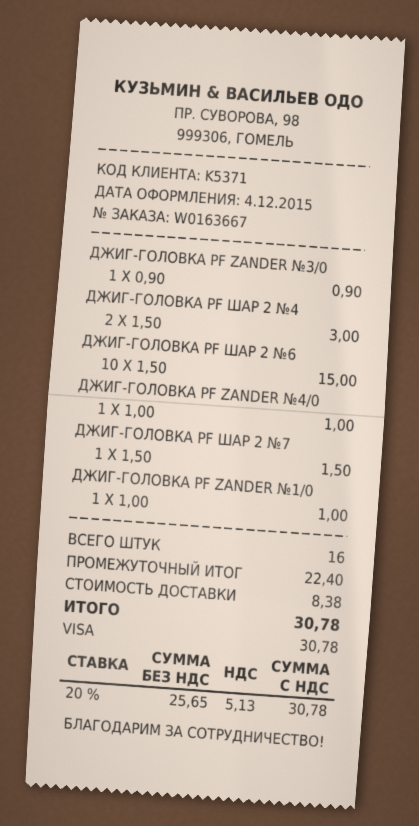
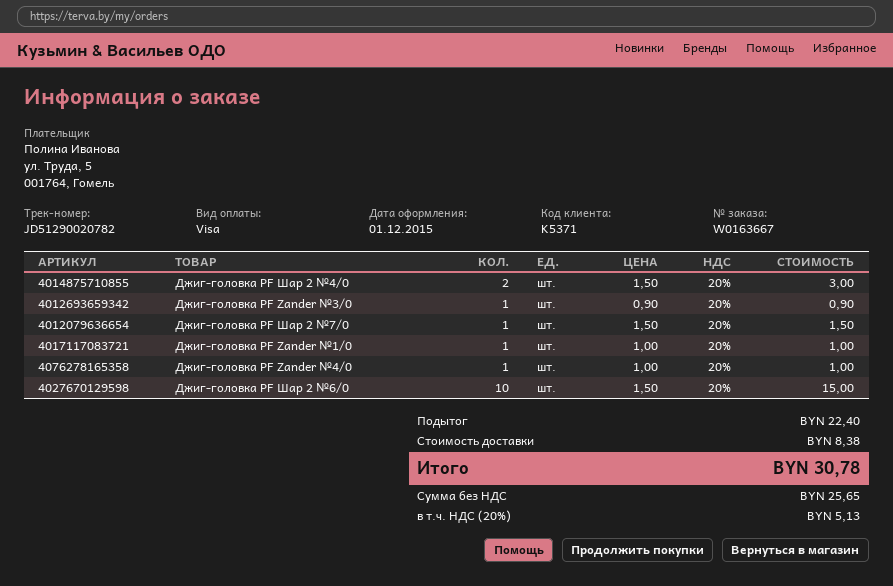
order date: 2015-12-04 -> 2015-12-01

